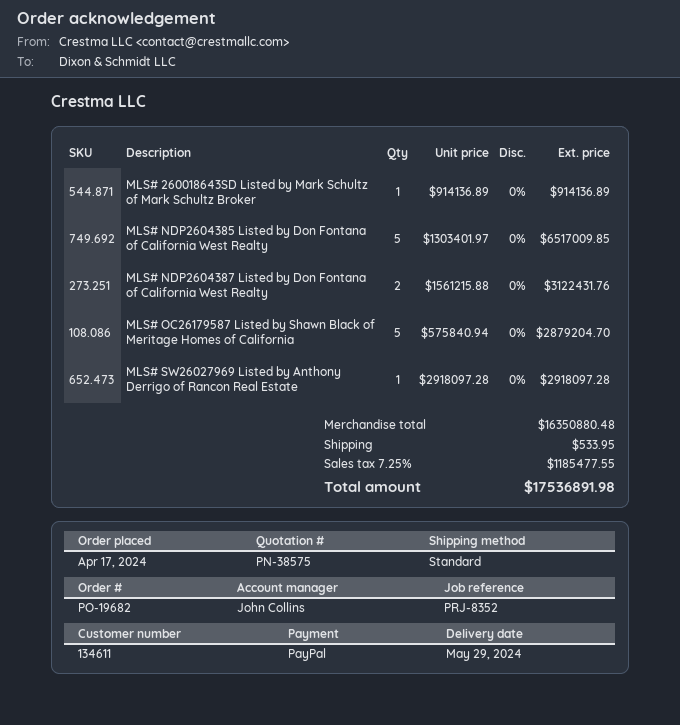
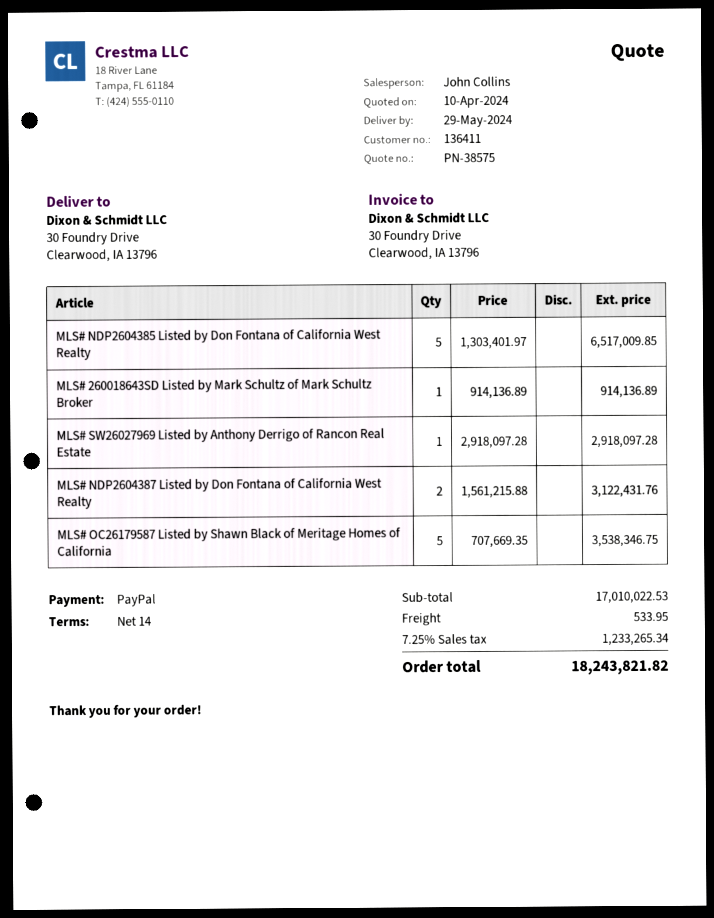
customer number: 134611 -> 136411
MLS# OC26179587 Listed by Shawn Black of Meritage Homes of California: 5 x 575840.94 = 2879204.70 -> 5 x 707669.35 = 3538346.75
subtotal: 16350880.48 -> 17010022.53
tax: 7.25% = 1185477.55 -> 7.25% = 1233265.34
total: 17536891.98 -> 18243821.82

